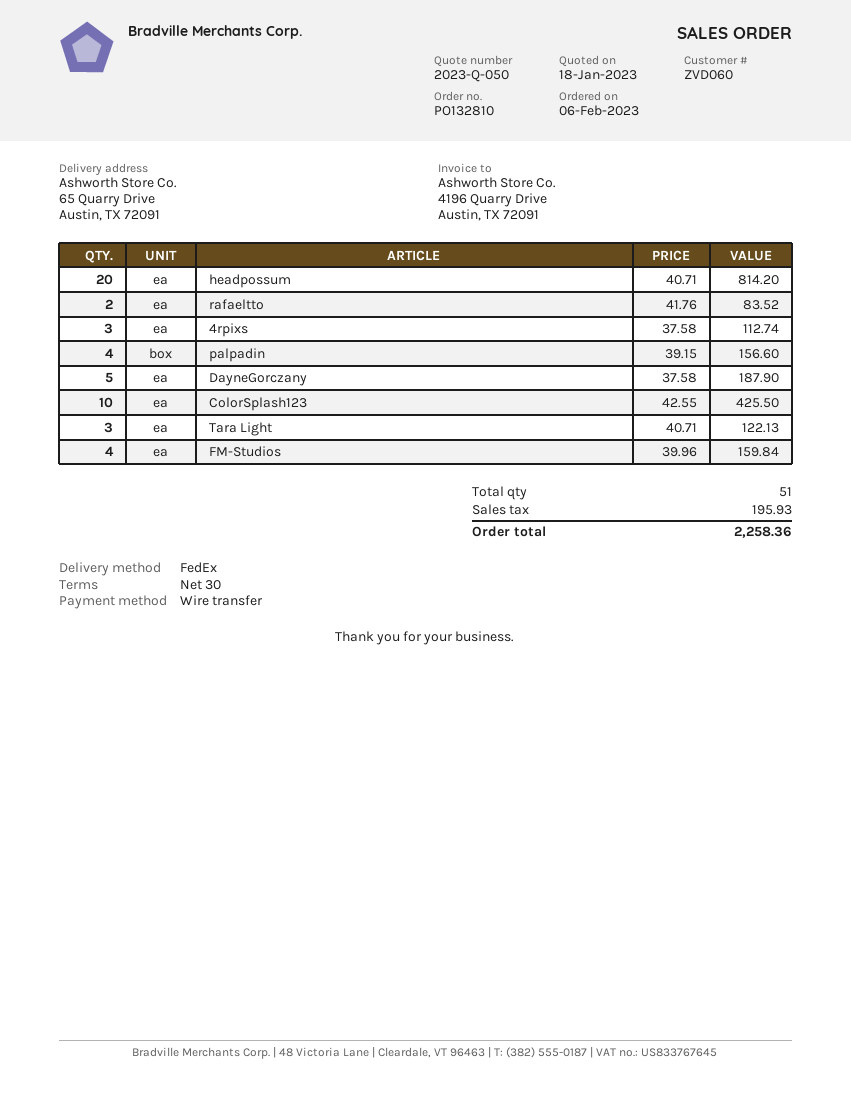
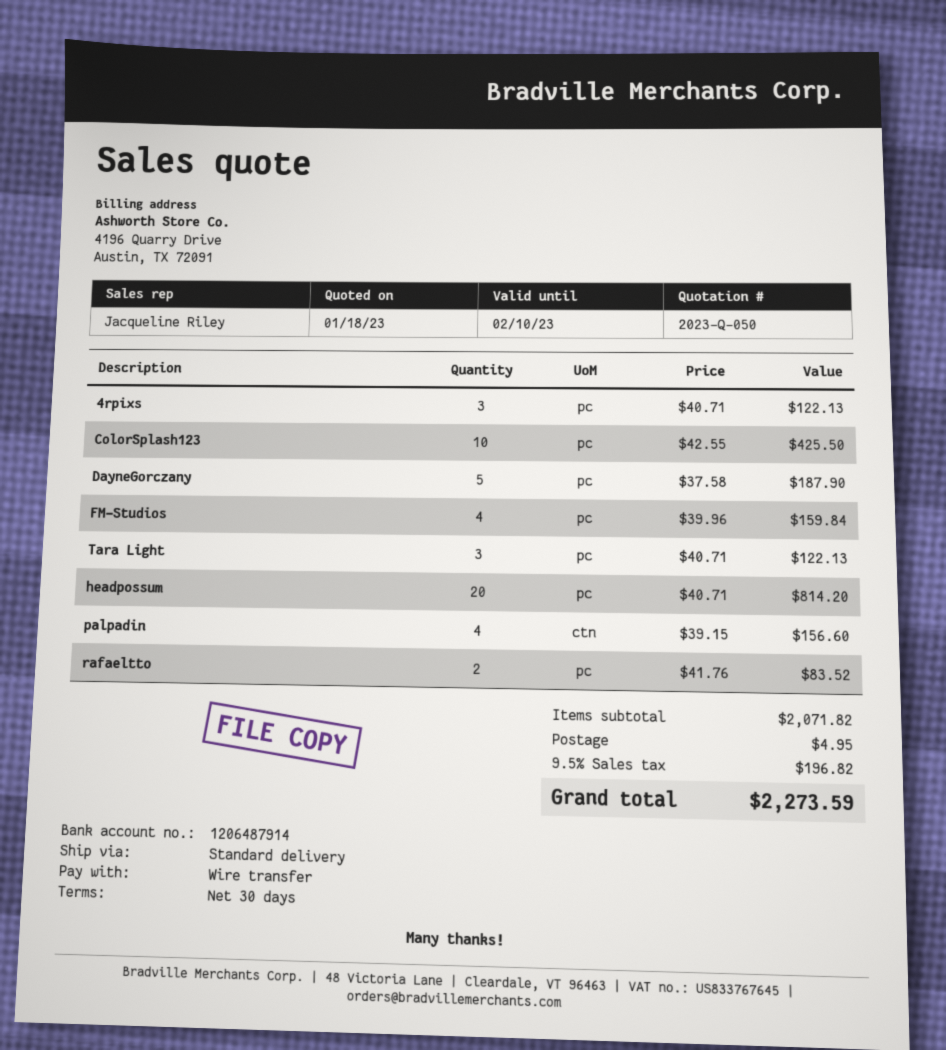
shipping method: FedEx -> standard
4rpixs: 3 x 37.58 = 112.74 -> 3 x 40.71 = 122.13
shipping: none -> 4.95
tax: 195.93 -> 196.82
total: 2258.36 -> 2273.59

